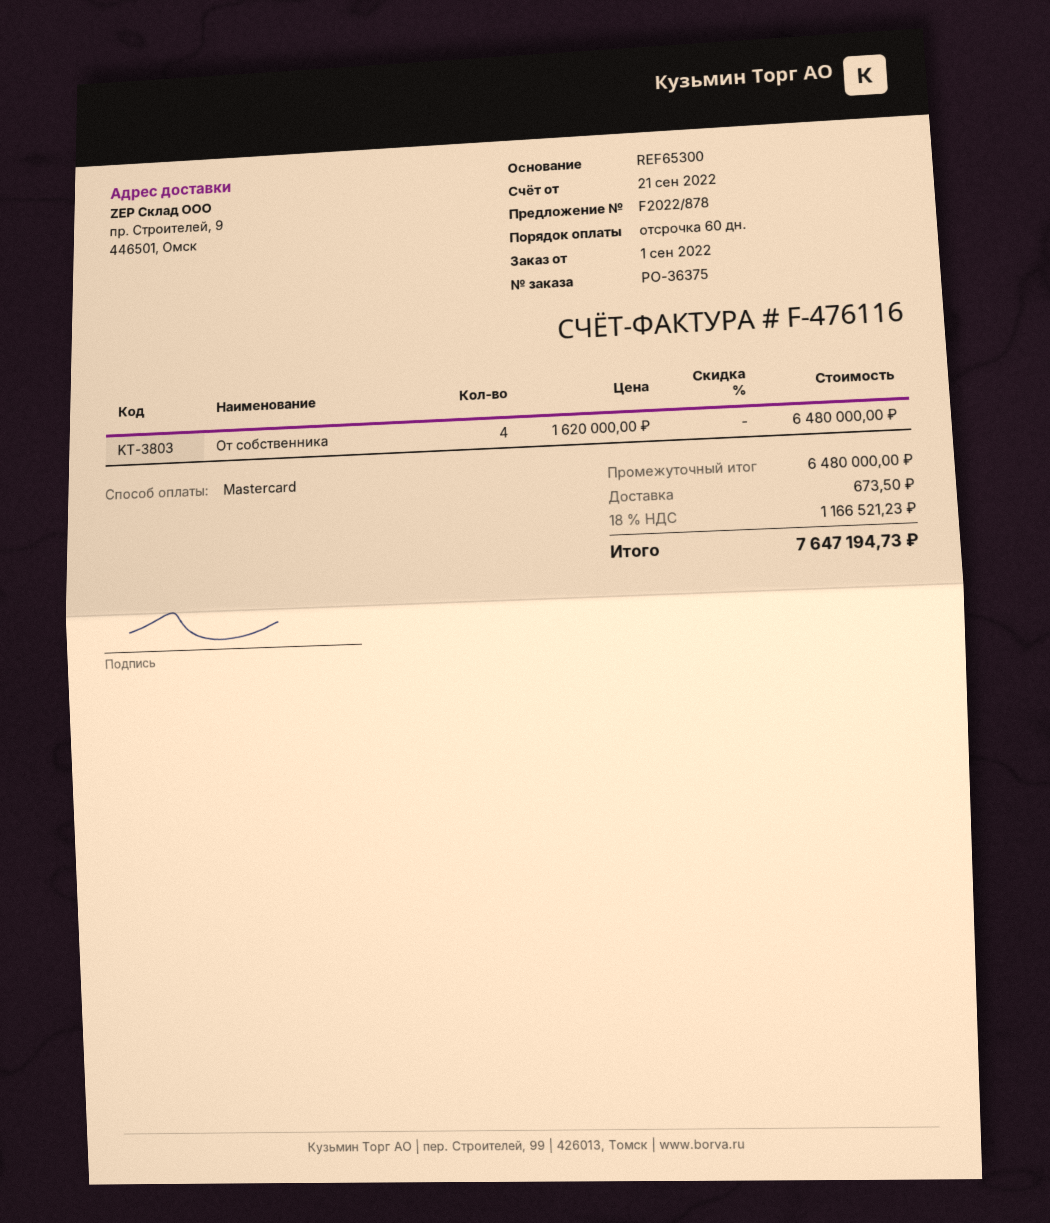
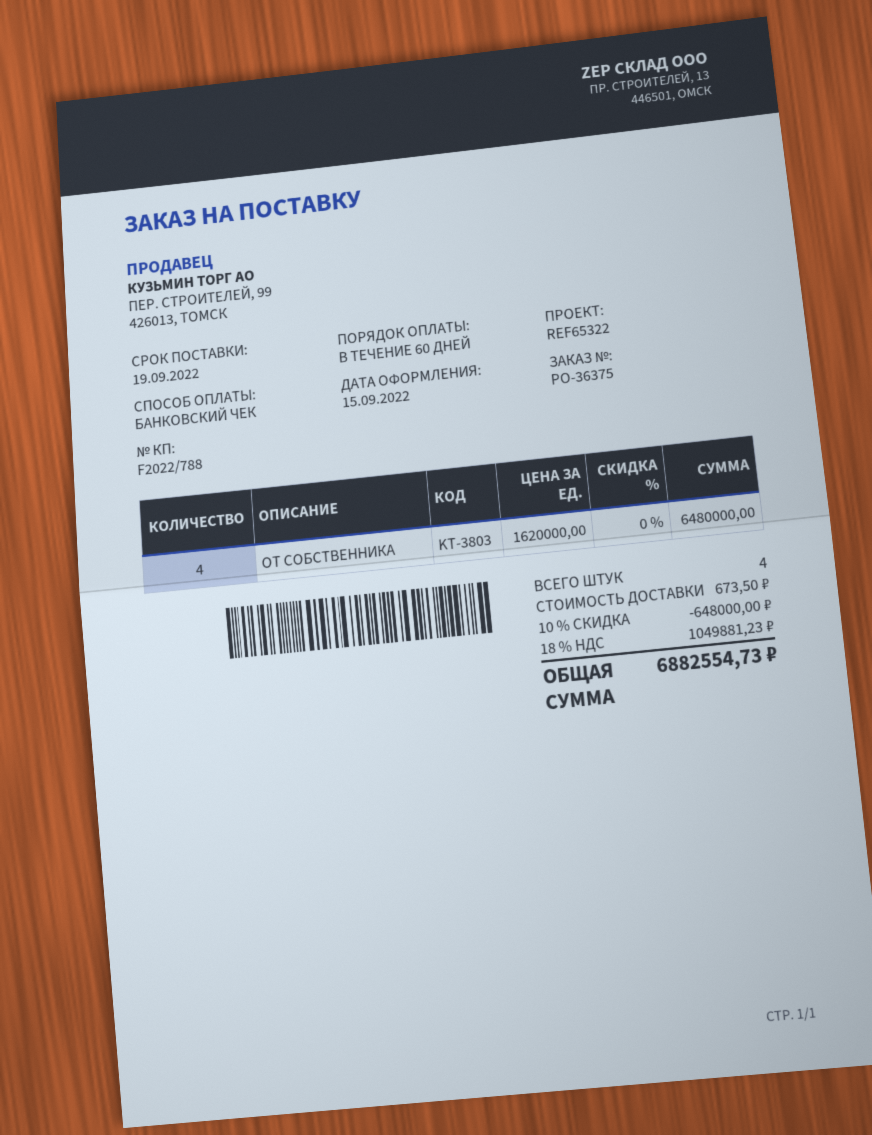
quote number: F2022/878 -> F2022/788
order date: 2022-09-01 -> 2022-09-15
reference: REF65300 -> REF65322
payment method: Mastercard -> cheque
discount: none -> 10% = 648000.00
tax: 18% = 1166521.23 -> 18% = 1049881.23
total: 7647194.73 -> 6882554.73

